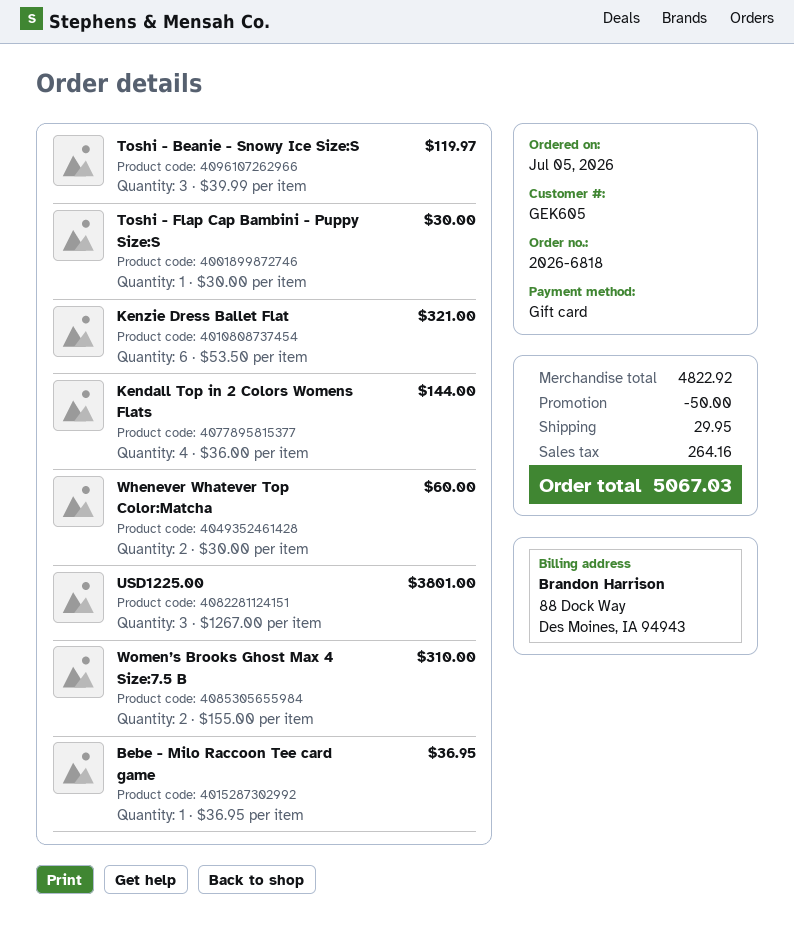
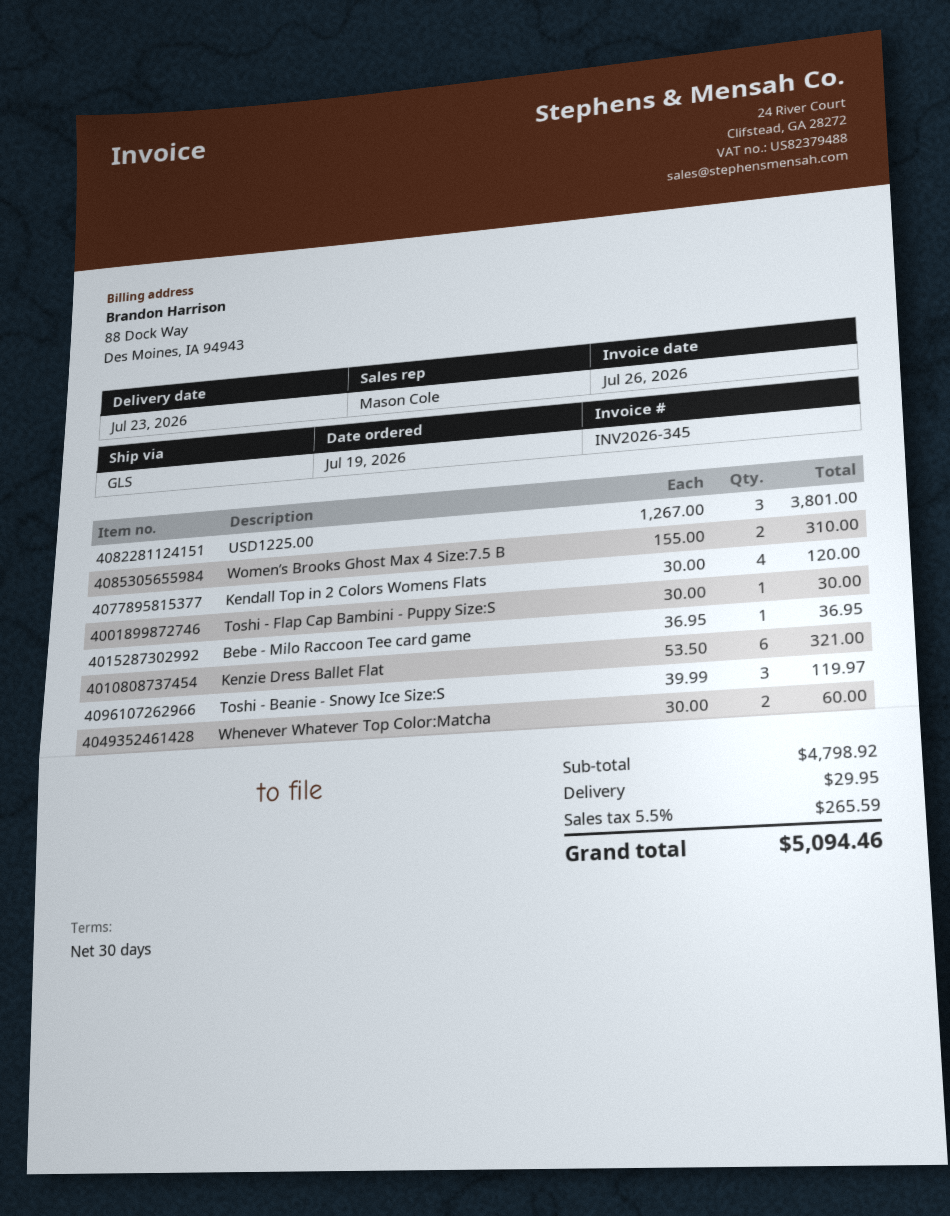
order date: 2026-07-05 -> 2026-07-19
Kendall Top in 2 Colors Womens Flats: 4 x 36.00 = 144.00 -> 4 x 30.00 = 120.00
subtotal: 4822.92 -> 4798.92
discount: 50.00 -> none
tax: 264.16 -> 265.59
total: 5067.03 -> 5094.46

